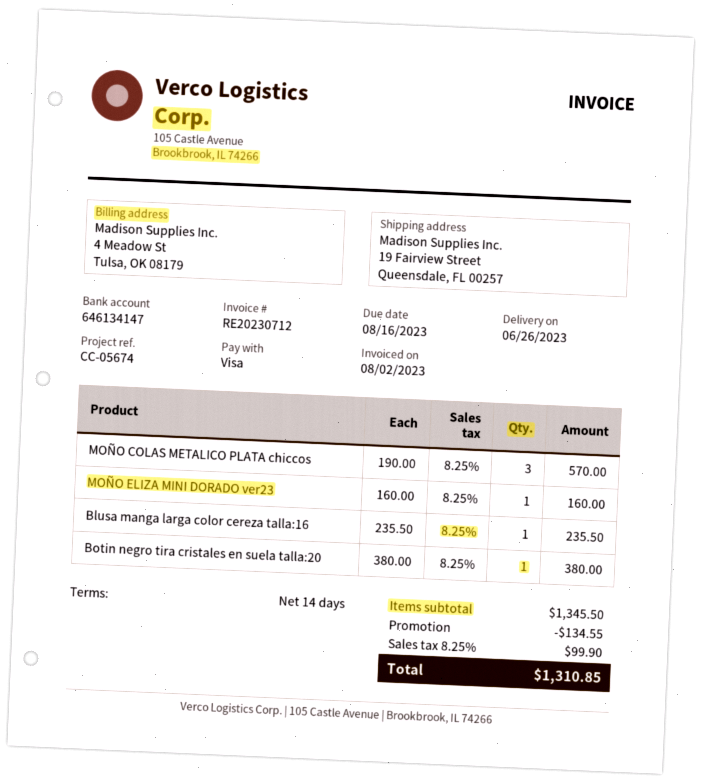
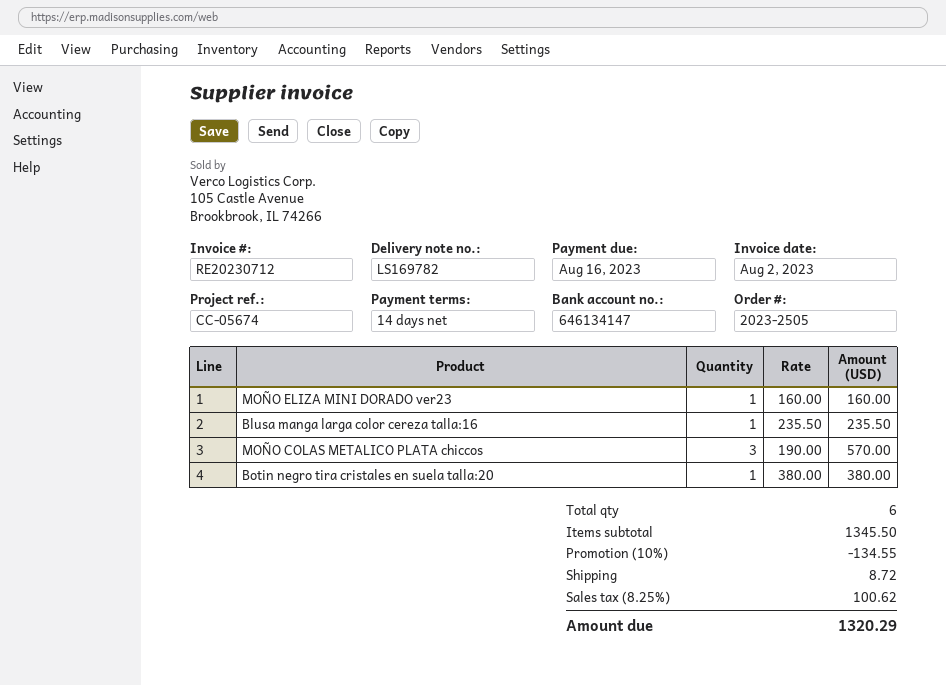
shipping: none -> 8.72
tax: 8.25% = 99.90 -> 8.25% = 100.62
total: 1310.85 -> 1320.29

